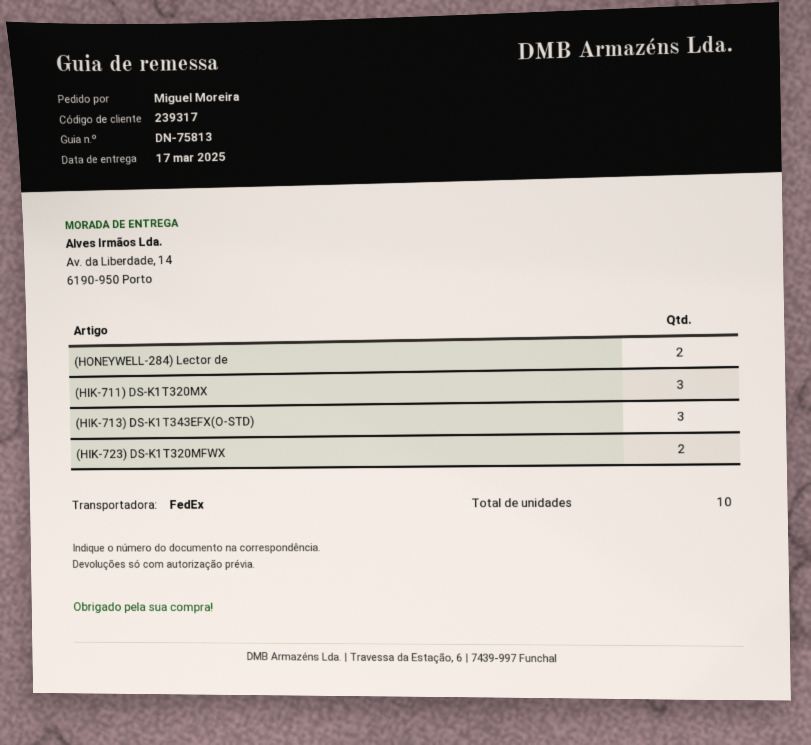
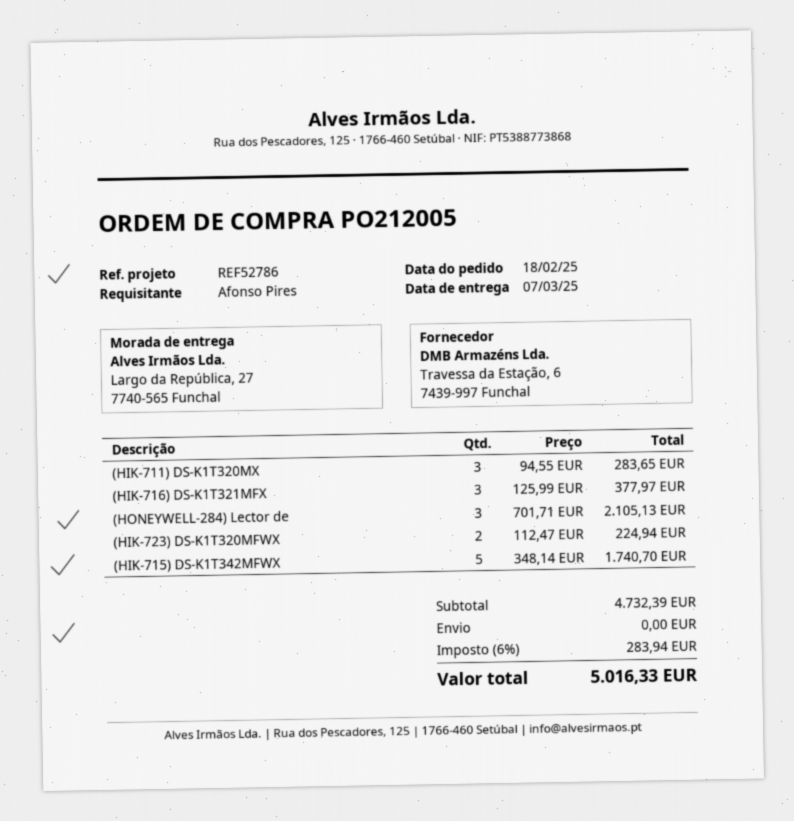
delivery date: 2025-03-17 -> 2025-03-07
ordered by: Miguel Moreira -> Afonso Pires
ship to: Av. da Liberdade, 14, 6190-950 Porto -> Largo da República, 27, 7740-565 Funchal
(HONEYWELL-284) Lector de: 2 -> 3
(HIK-713) DS-K1T343EFX(O-STD): 3 -> none
(HIK-716) DS-K1T321MFX: none -> 3
(HIK-715) DS-K1T342MFWX: none -> 5

